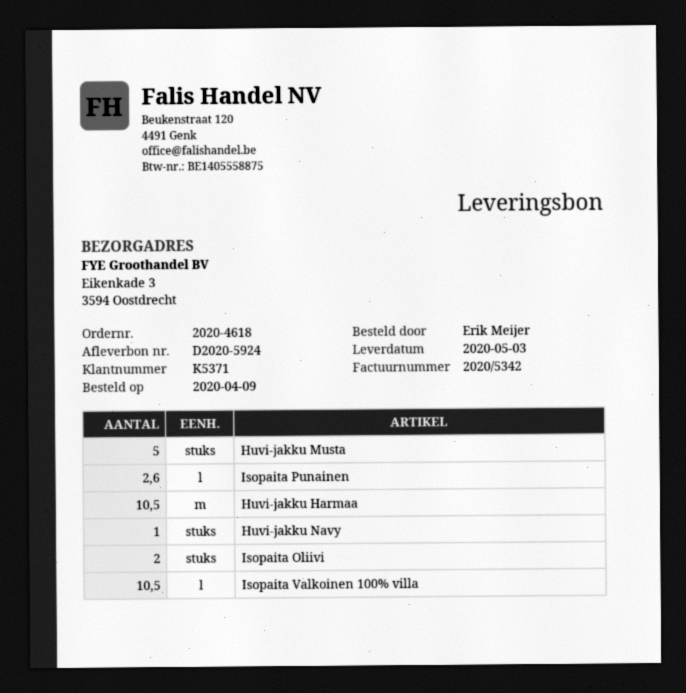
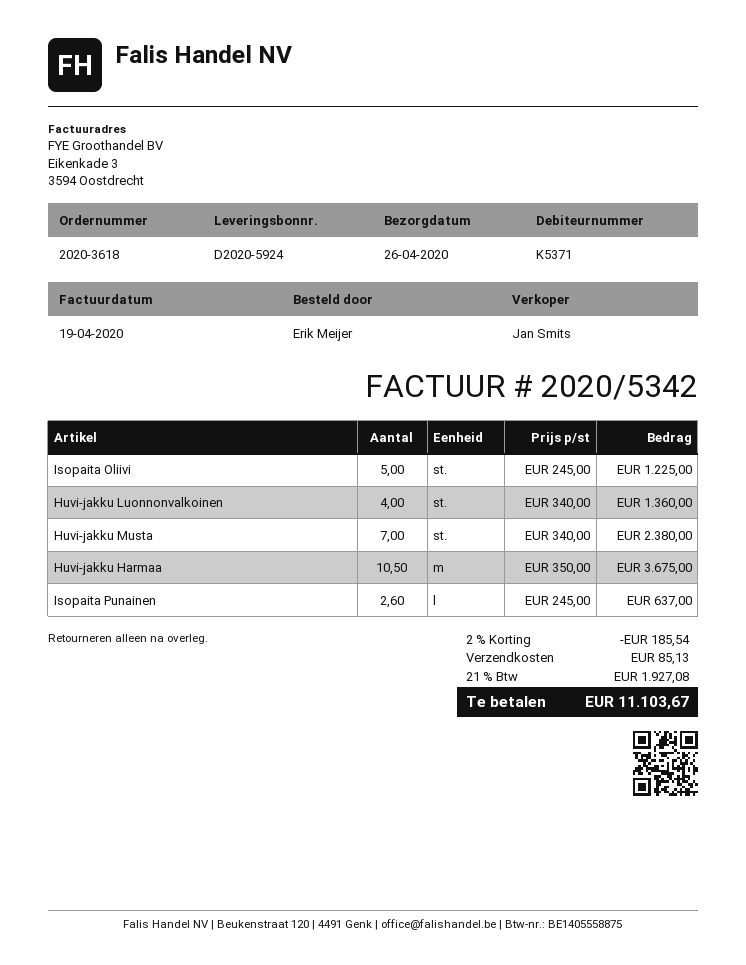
order number: 2020-4618 -> 2020-3618
delivery date: 2020-05-03 -> 2020-04-26
Huvi-jakku Musta: 5 -> 7
Huvi-jakku Navy: 1 -> none
Isopaita Oliivi: 2 -> 5
Isopaita Valkoinen 100% villa: 10.5 -> none
Huvi-jakku Luonnonvalkoinen: none -> 4

